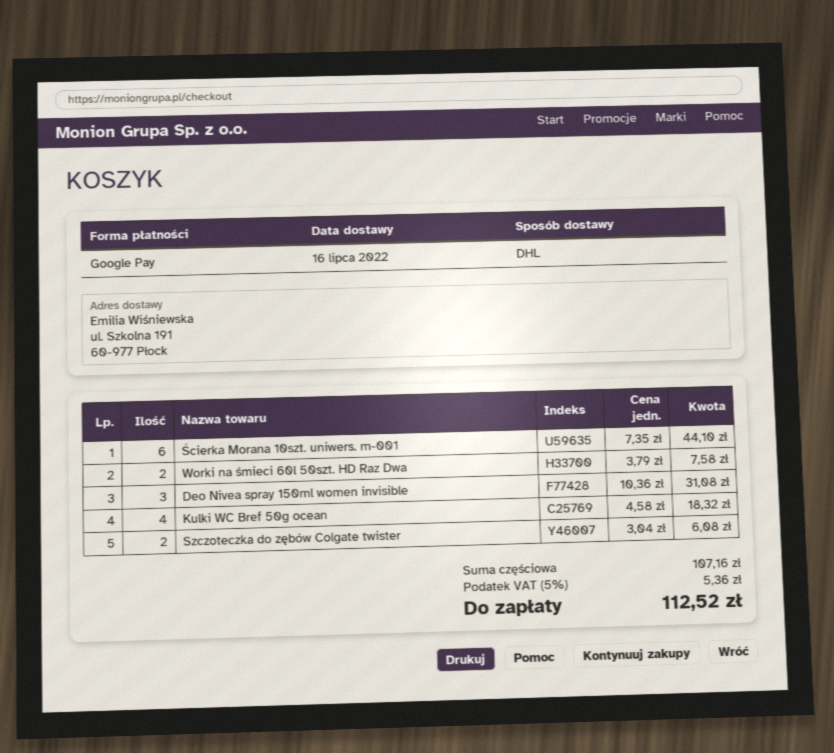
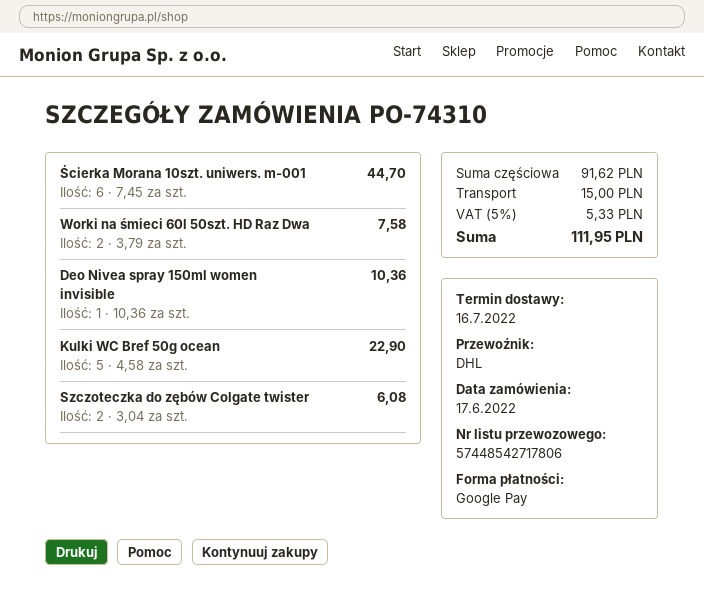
Ścierka Morana 10szt. uniwers. m-001: 6 x 7.35 = 44.10 -> 6 x 7.45 = 44.70
Deo Nivea spray 150ml women invisible: 3 x 10.36 = 31.08 -> 1 x 10.36 = 10.36
Kulki WC Bref 50g ocean: 4 x 4.58 = 18.32 -> 5 x 4.58 = 22.90
subtotal: 107.16 -> 91.62
shipping: none -> 15.00
tax: 5% = 5.36 -> 5% = 5.33
total: 112.52 -> 111.95

